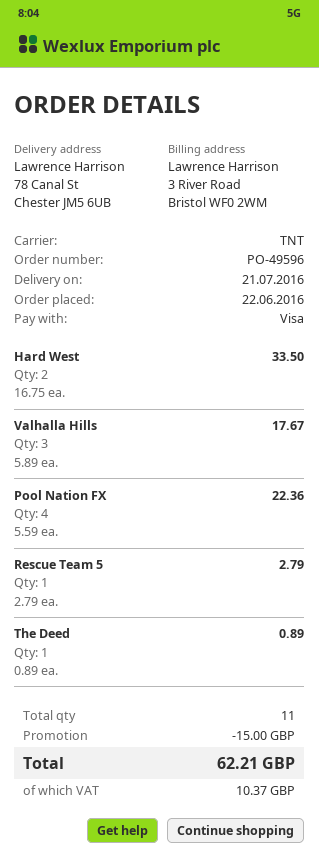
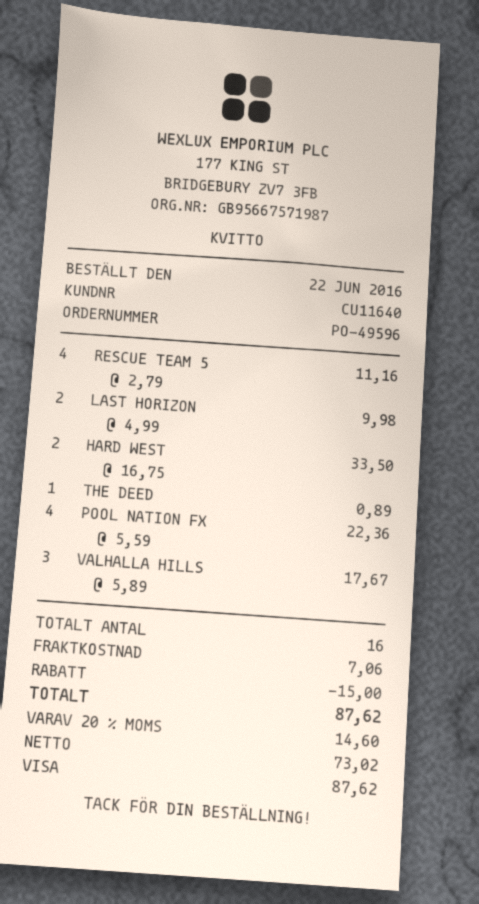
Rescue Team 5: 1 x 2.79 = 2.79 -> 4 x 2.79 = 11.16
LAST HORIZON: none -> 2 x 4.99 = 9.98
total quantity: 11 -> 16
shipping: none -> 7.06
tax: 10.37 -> 14.60
total: 62.21 -> 87.62

